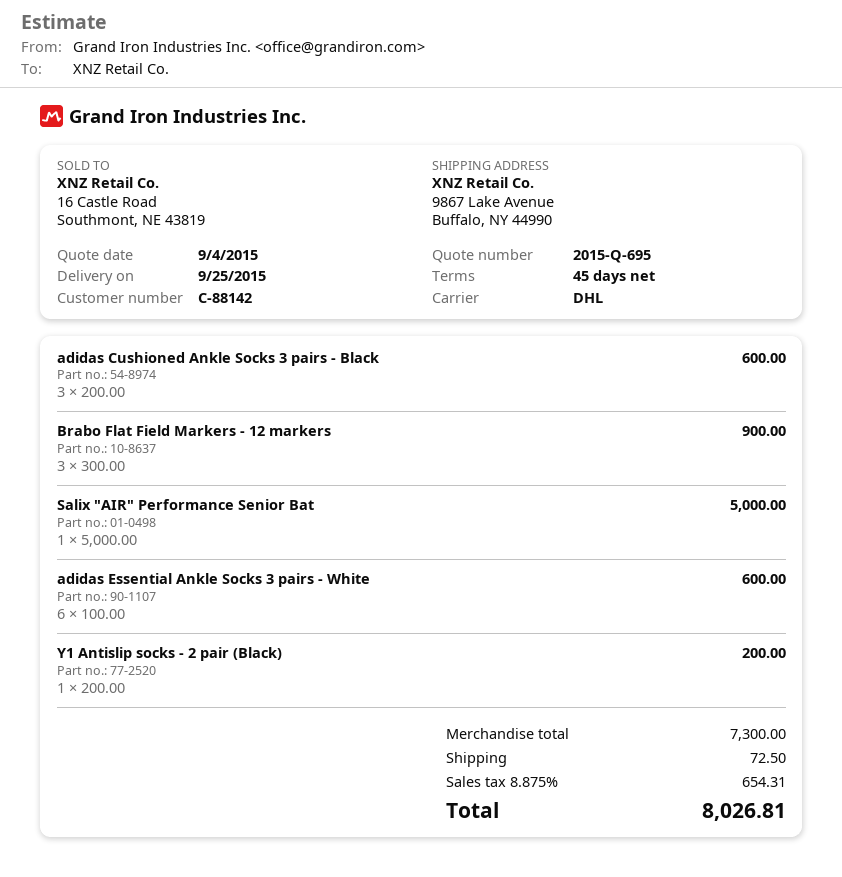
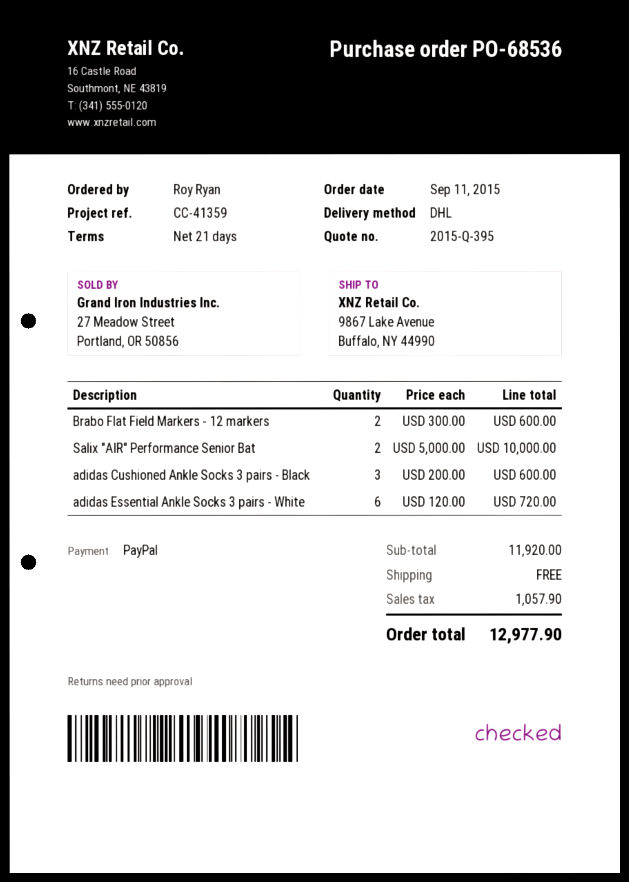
quote number: 2015-Q-695 -> 2015-Q-395
payment terms: 45 days -> 21 days
Brabo Flat Field Markers - 12 markers: 3 x 300.00 = 900.00 -> 2 x 300.00 = 600.00
Salix "AIR" Performance Senior Bat: 1 x 5000.00 = 5000.00 -> 2 x 5000.00 = 10000.00
adidas Essential Ankle Socks 3 pairs - White: 6 x 100.00 = 600.00 -> 6 x 120.00 = 720.00
Y1 Antislip socks - 2 pair (Black): 1 x 200.00 = 200.00 -> none
subtotal: 7300.00 -> 11920.00
shipping: 72.50 -> 0.00
tax: 654.31 -> 1057.90
total: 8026.81 -> 12977.90

